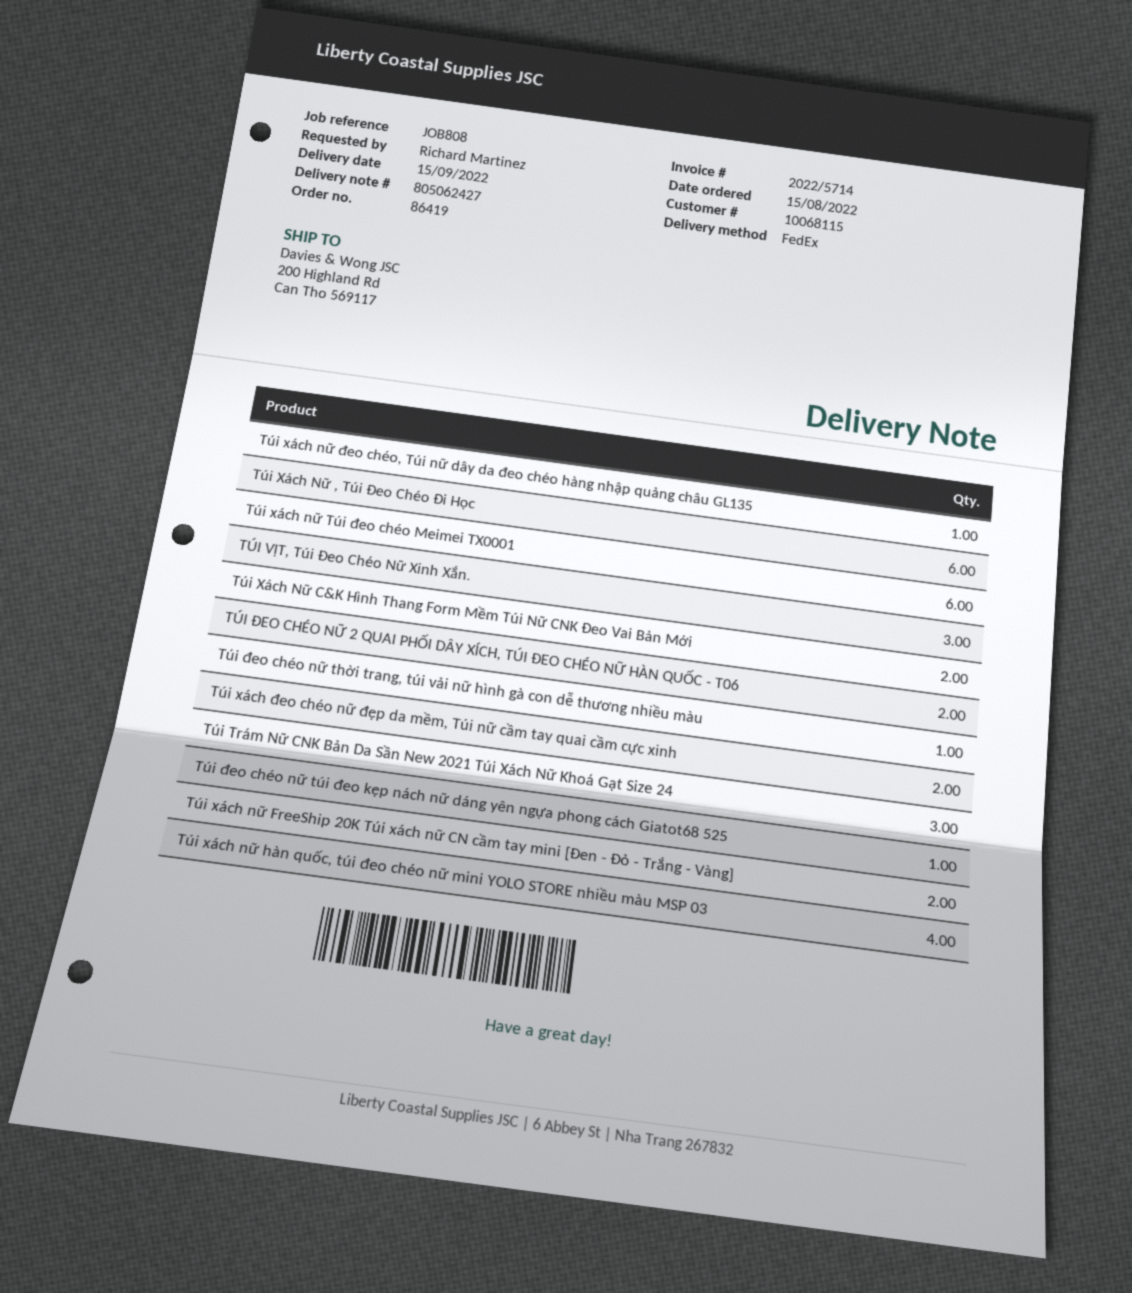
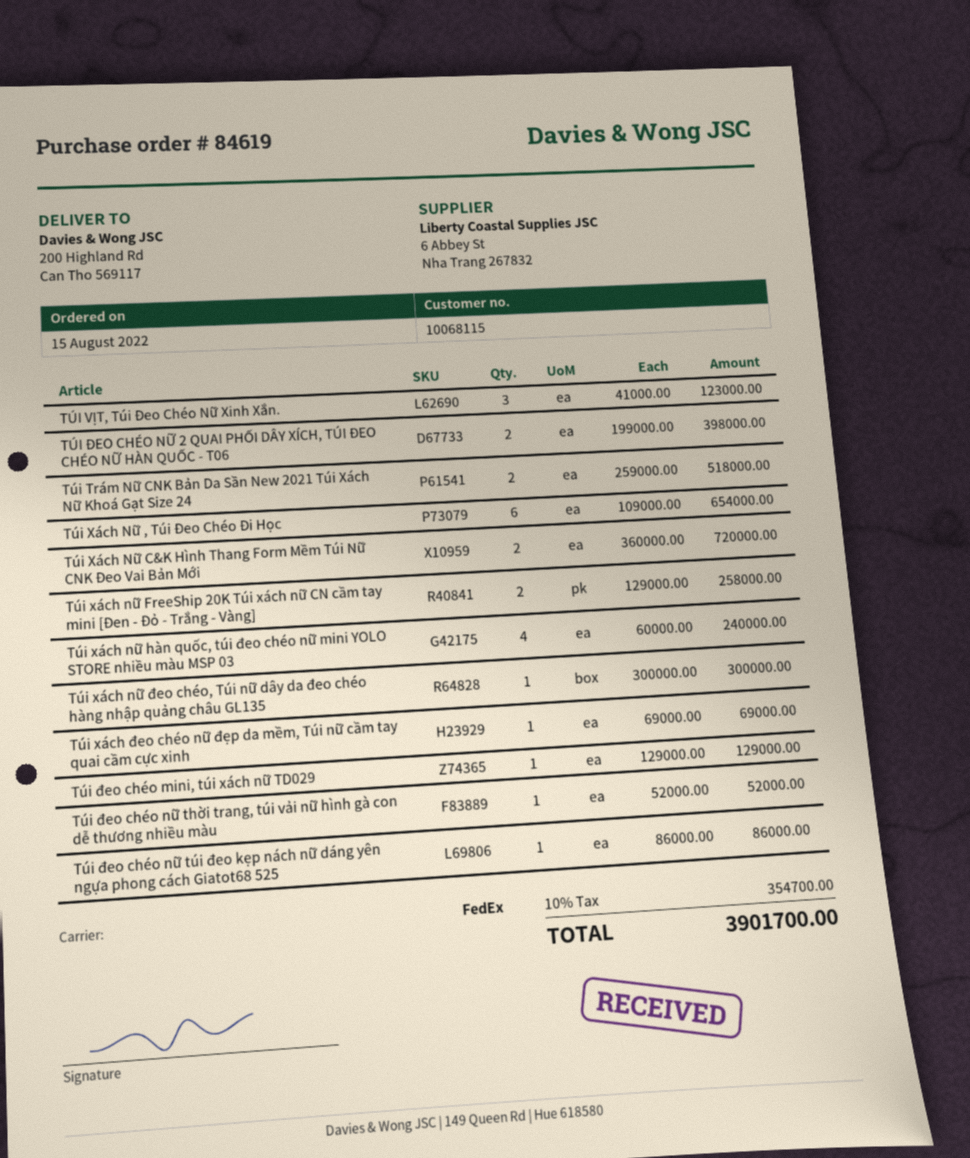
order number: 86419 -> 84619
Túi xách nữ Túi đeo chéo Meimei TX0001: 6 -> none
Túi xách đeo chéo nữ đẹp da mềm, Túi nữ cầm tay quai cầm cực xinh: 2 -> 1
Túi Trám Nữ CNK Bản Da Sần New 2021 Túi Xách Nữ Khoá Gạt Size 24: 3 -> 2
Túi đeo chéo mini, túi xách nữ TD029: none -> 1

